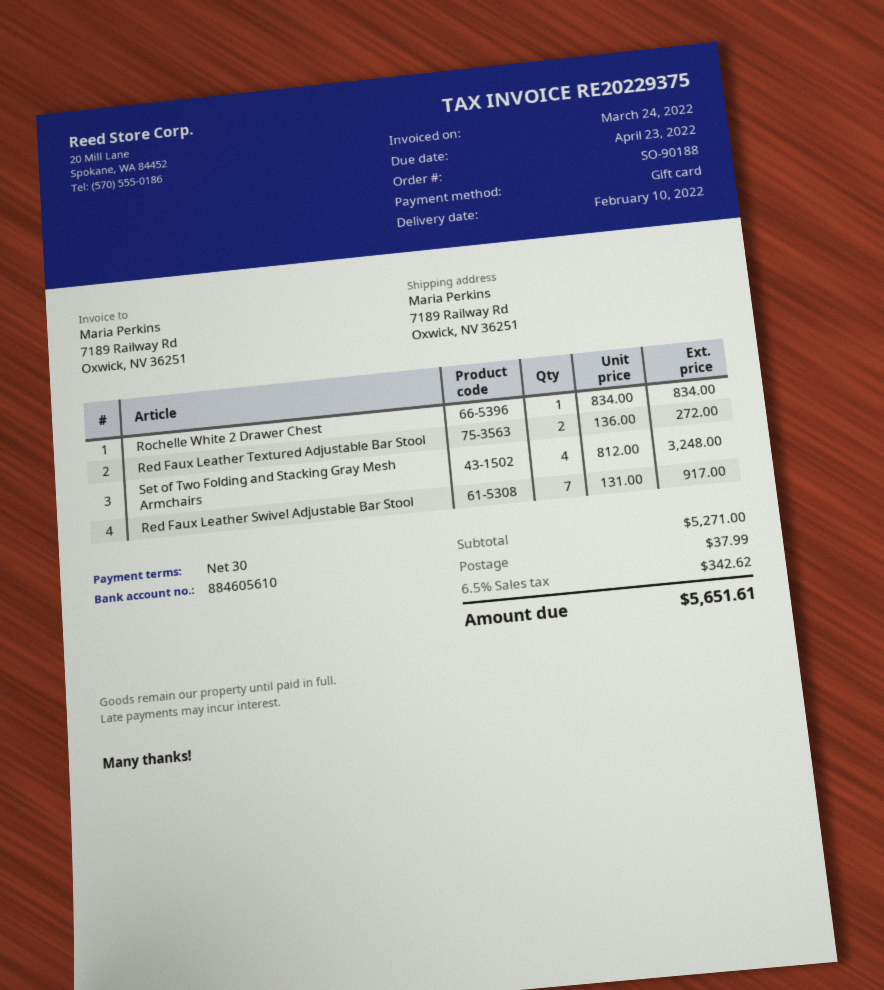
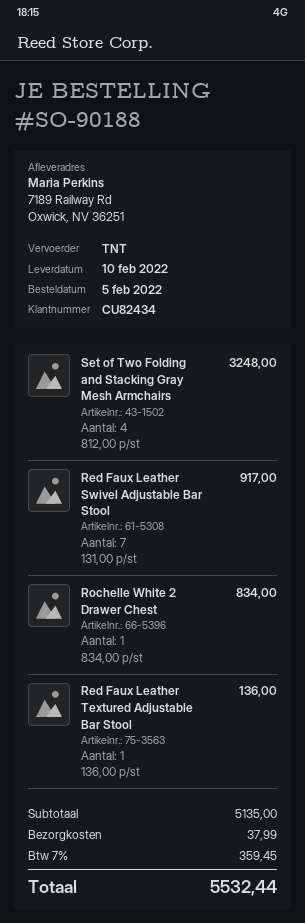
Red Faux Leather Textured Adjustable Bar Stool: 2 x 136.00 = 272.00 -> 1 x 136.00 = 136.00
subtotal: 5271.00 -> 5135.00
tax: 6.5% = 342.62 -> 7% = 359.45
total: 5651.61 -> 5532.44

